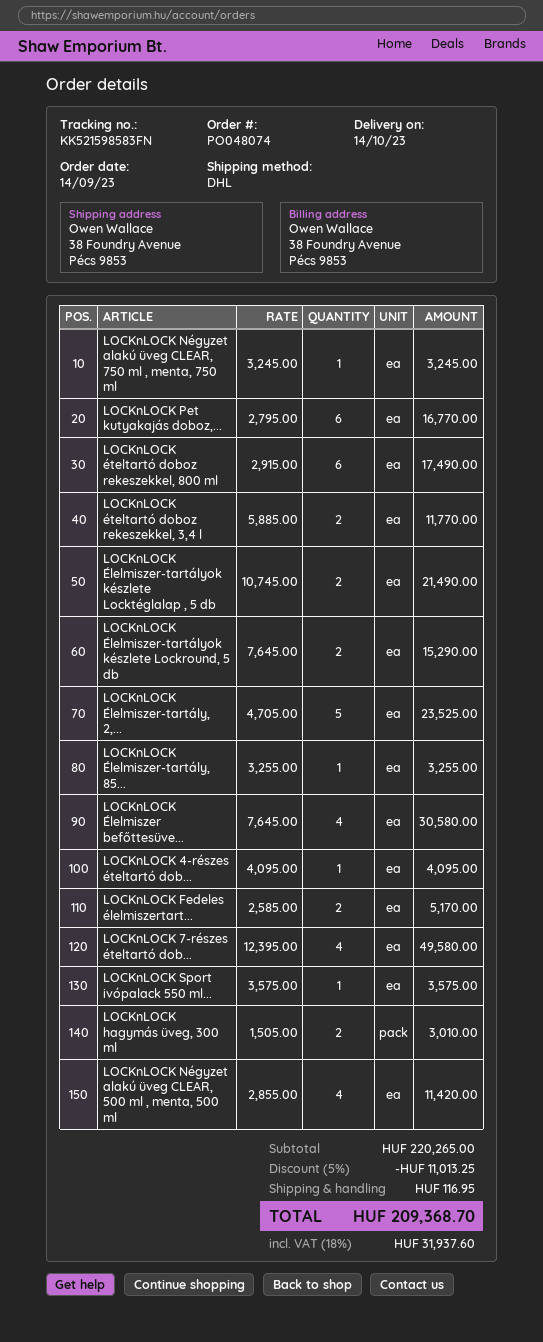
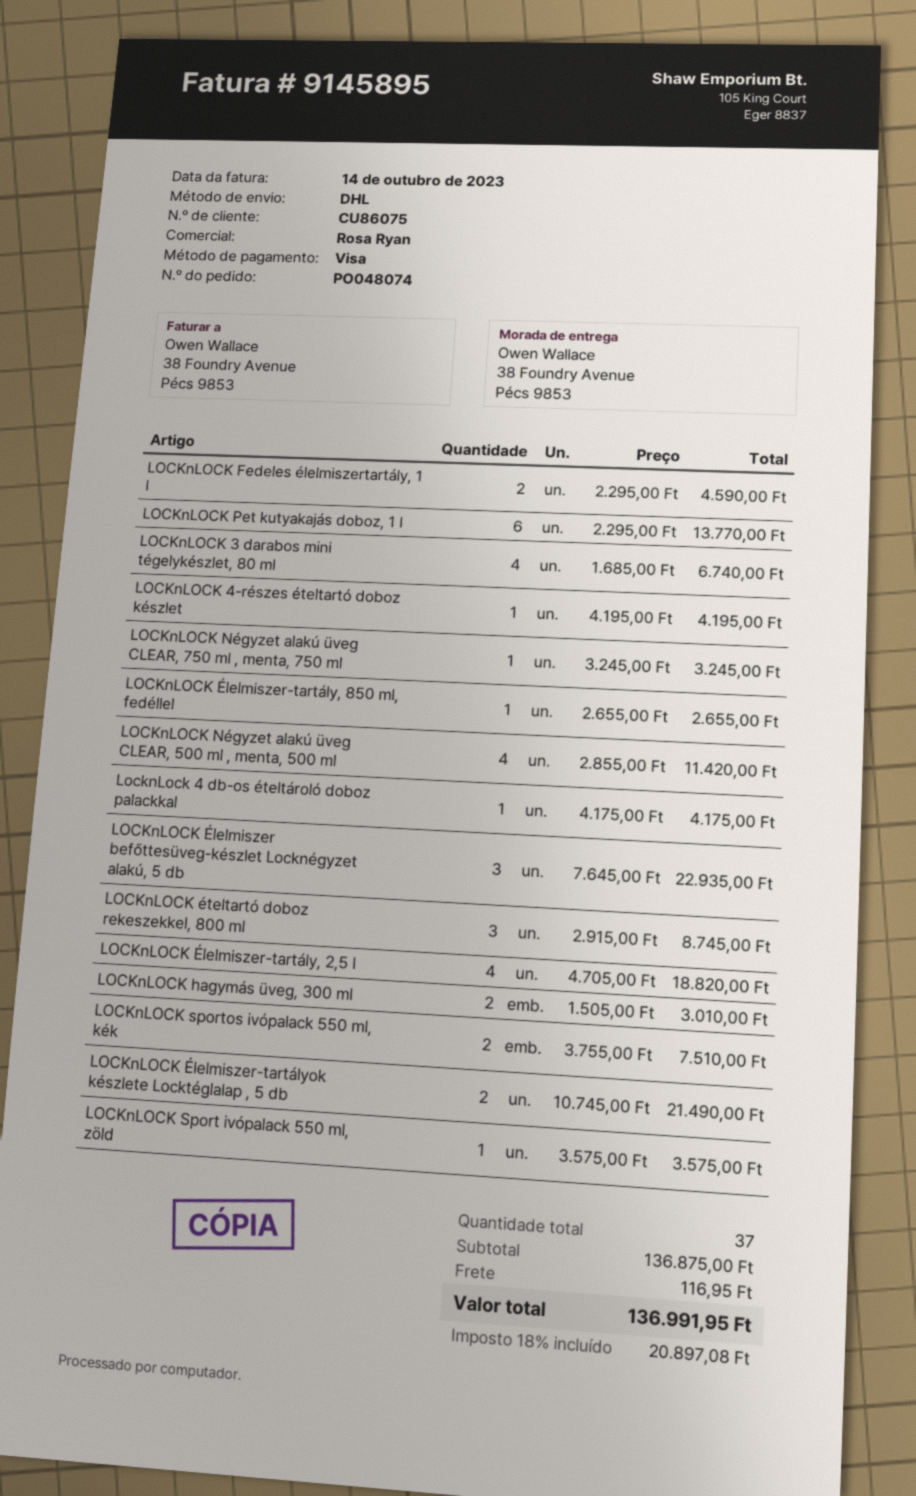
LOCKnLOCK Pet kutyakajás doboz,...: 6 x 2795.00 = 16770.00 -> 6 x 2295.00 = 13770.00
LOCKnLOCK ételtartó doboz rekeszekkel, 800 ml: 6 x 2915.00 = 17490.00 -> 3 x 2915.00 = 8745.00
LOCKnLOCK ételtartó doboz rekeszekkel, 3,4 l: 2 x 5885.00 = 11770.00 -> none
LOCKnLOCK Élelmiszer-tartályok készlete Lockround, 5 db: 2 x 7645.00 = 15290.00 -> none
LOCKnLOCK Élelmiszer-tartály, 2,...: 5 x 4705.00 = 23525.00 -> 4 x 4705.00 = 18820.00
LOCKnLOCK Élelmiszer-tartály, 85...: 1 x 3255.00 = 3255.00 -> 1 x 2655.00 = 2655.00
LOCKnLOCK Élelmiszer befőttesüve...: 4 x 7645.00 = 30580.00 -> 3 x 7645.00 = 22935.00
LOCKnLOCK 4-részes ételtartó dob...: 1 x 4095.00 = 4095.00 -> 1 x 4195.00 = 4195.00
LOCKnLOCK Fedeles élelmiszertart...: 2 x 2585.00 = 5170.00 -> 2 x 2295.00 = 4590.00
LOCKnLOCK 7-részes ételtartó dob...: 4 x 12395.00 = 49580.00 -> none
LOCKnLOCK 3 darabos mini tégelykészlet, 80 ml: none -> 4 x 1685.00 = 6740.00
LocknLock 4 db-os ételtároló doboz palackkal: none -> 1 x 4175.00 = 4175.00
LOCKnLOCK sportos ivópalack 550 ml, kék: none -> 2 x 3755.00 = 7510.00
subtotal: 220265.00 -> 136875.00
discount: 5% = 11013.25 -> none
tax: 18% = 31937.60 -> 18% = 20897.08
total: 209368.70 -> 136991.95

